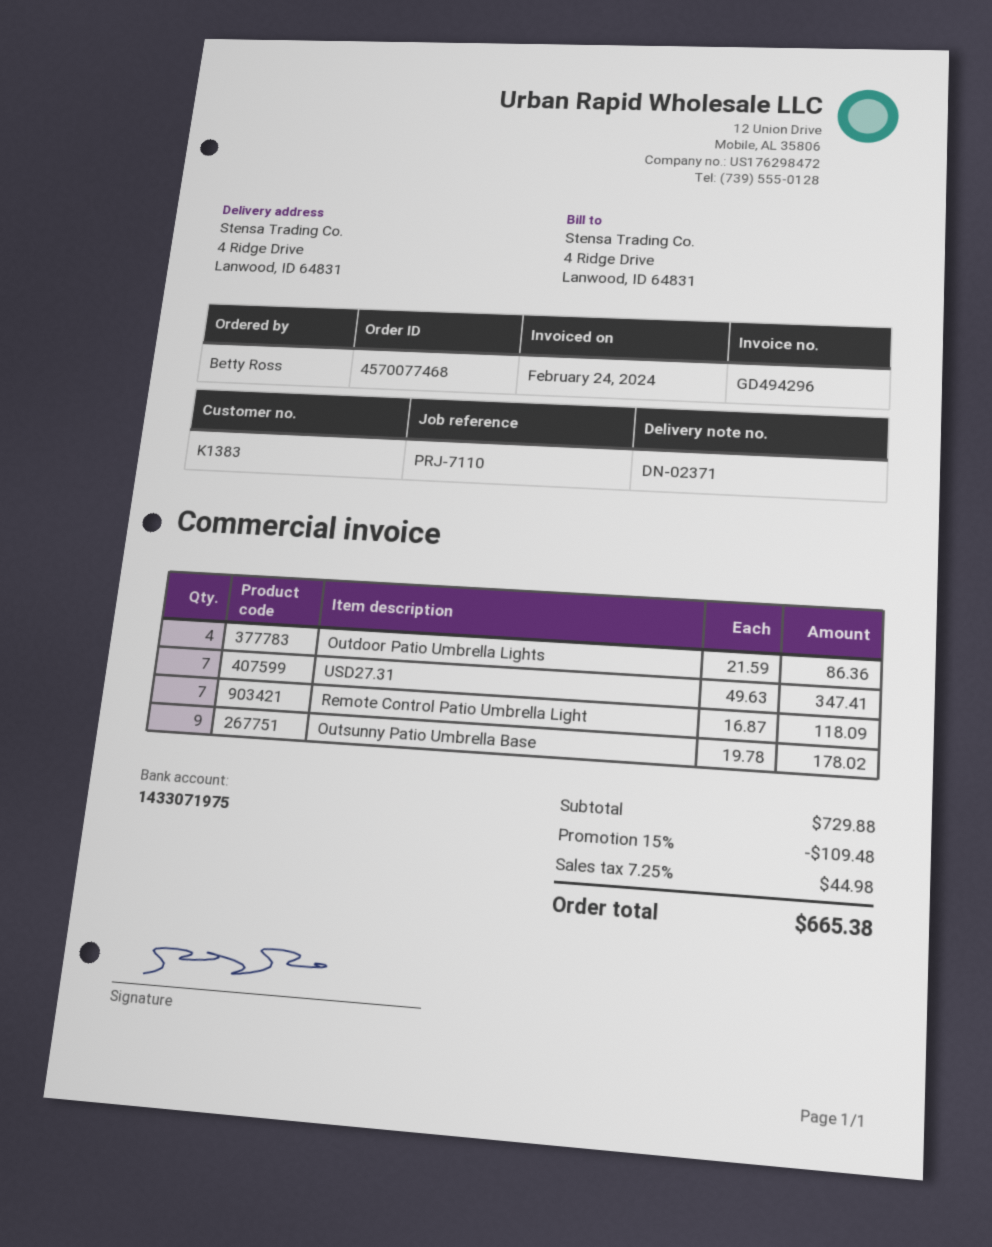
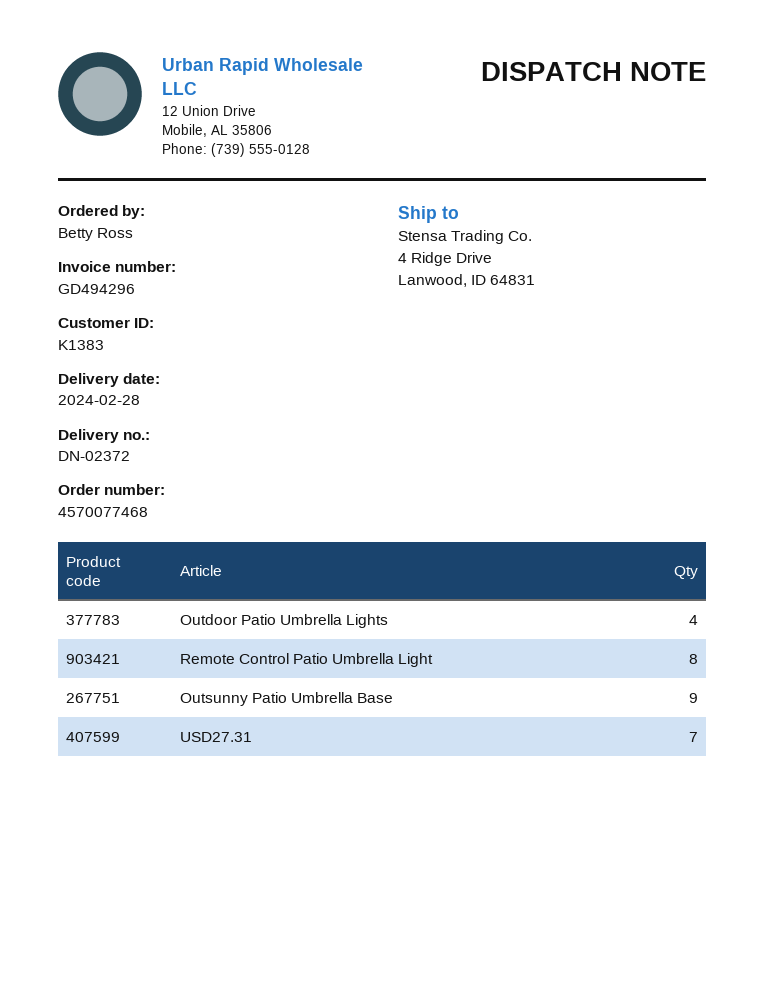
delivery note number: DN-02371 -> DN-02372
Remote Control Patio Umbrella Light: 7 -> 8

